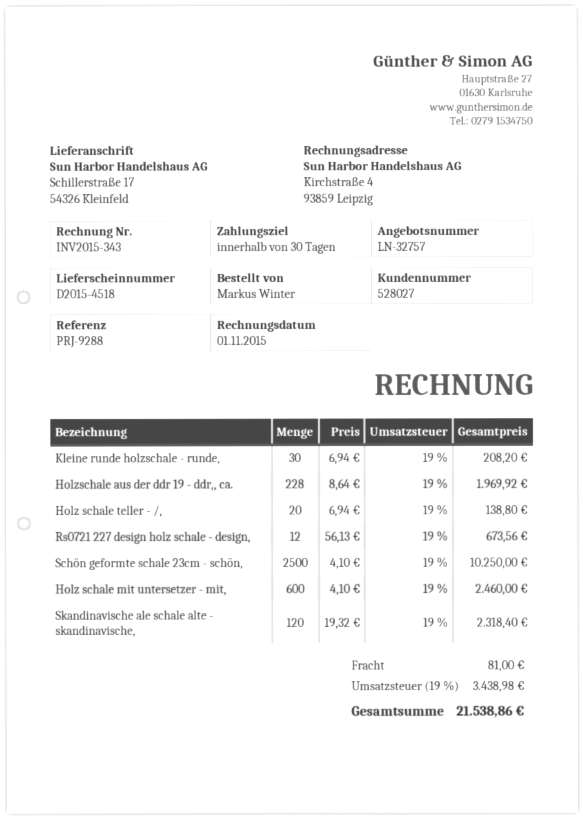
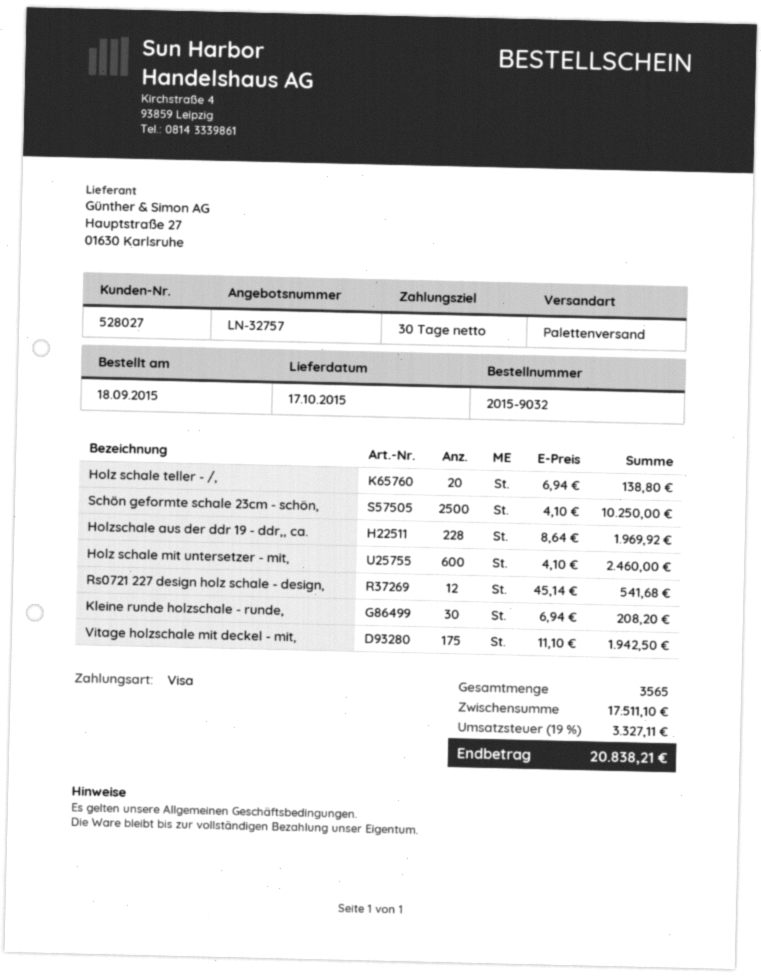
Rs0721 227 design holz schale - design,: 12 x 56.13 = 673.56 -> 12 x 45.14 = 541.68
Skandinavische ale schale alte - skandinavische,: 120 x 19.32 = 2318.40 -> none
Vitage holzschale mit deckel - mit,: none -> 175 x 11.10 = 1942.50
shipping: 81.00 -> none
tax: 19% = 3438.98 -> 19% = 3327.11
total: 21538.86 -> 20838.21

